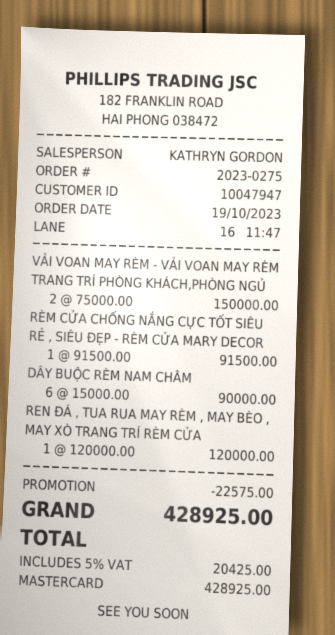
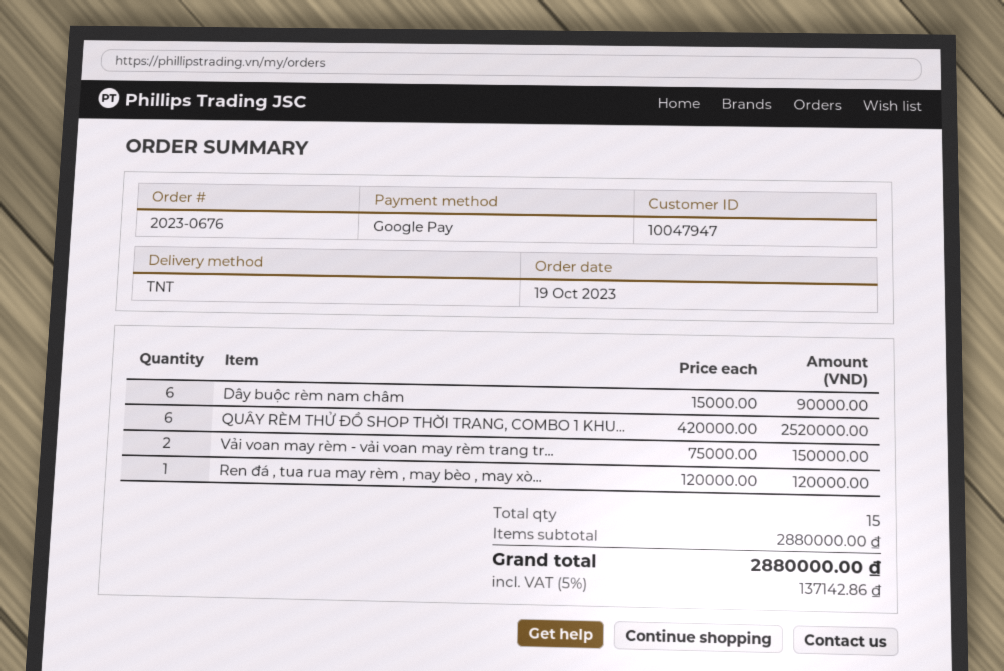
order number: 2023-0275 -> 2023-0676
payment method: Mastercard -> Google Pay
RÈM CỬA CHỐNG NẮNG CỰC TỐT SIÊU RẺ , SIÊU ĐẸP - RÈM CỬA MARY DECOR: 1 x 91500.00 = 91500.00 -> none
QUÂY RÈM THỬ ĐỒ SHOP THỜI TRANG, COMBO 1 KHU...: none -> 6 x 420000.00 = 2520000.00
discount: 22575.00 -> none
tax: 5% = 20425.00 -> 5% = 137142.86
total: 428925.00 -> 2880000.00

